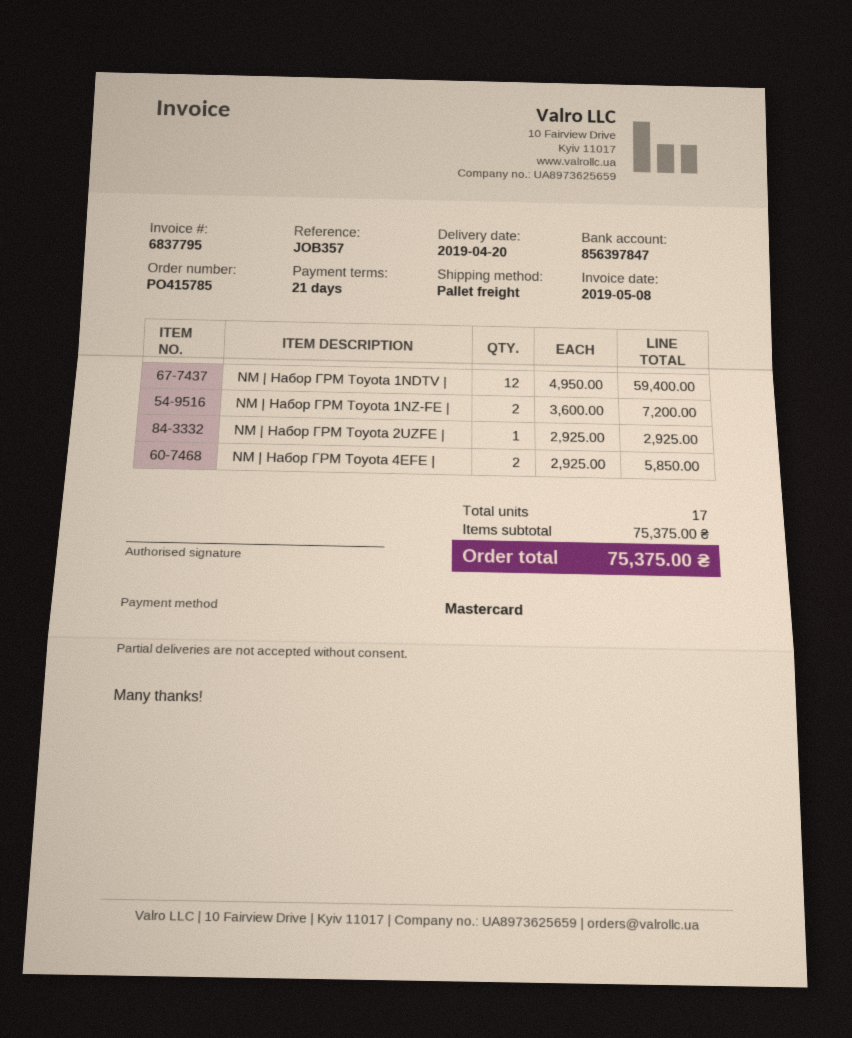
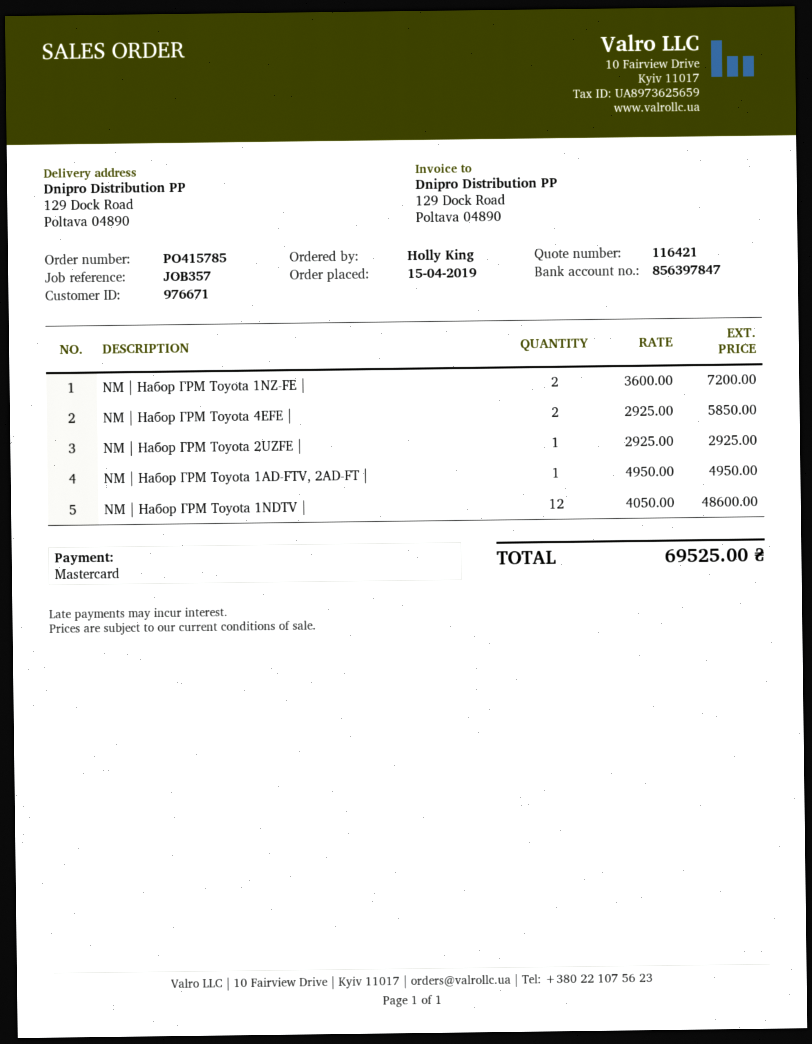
NM | Набор ГРМ Toyota 1NDTV |: 12 x 4950.00 = 59400.00 -> 12 x 4050.00 = 48600.00
NM | Набор ГРМ Toyota 1AD-FTV, 2AD-FT |: none -> 1 x 4950.00 = 4950.00
total: 75375.00 -> 69525.00

